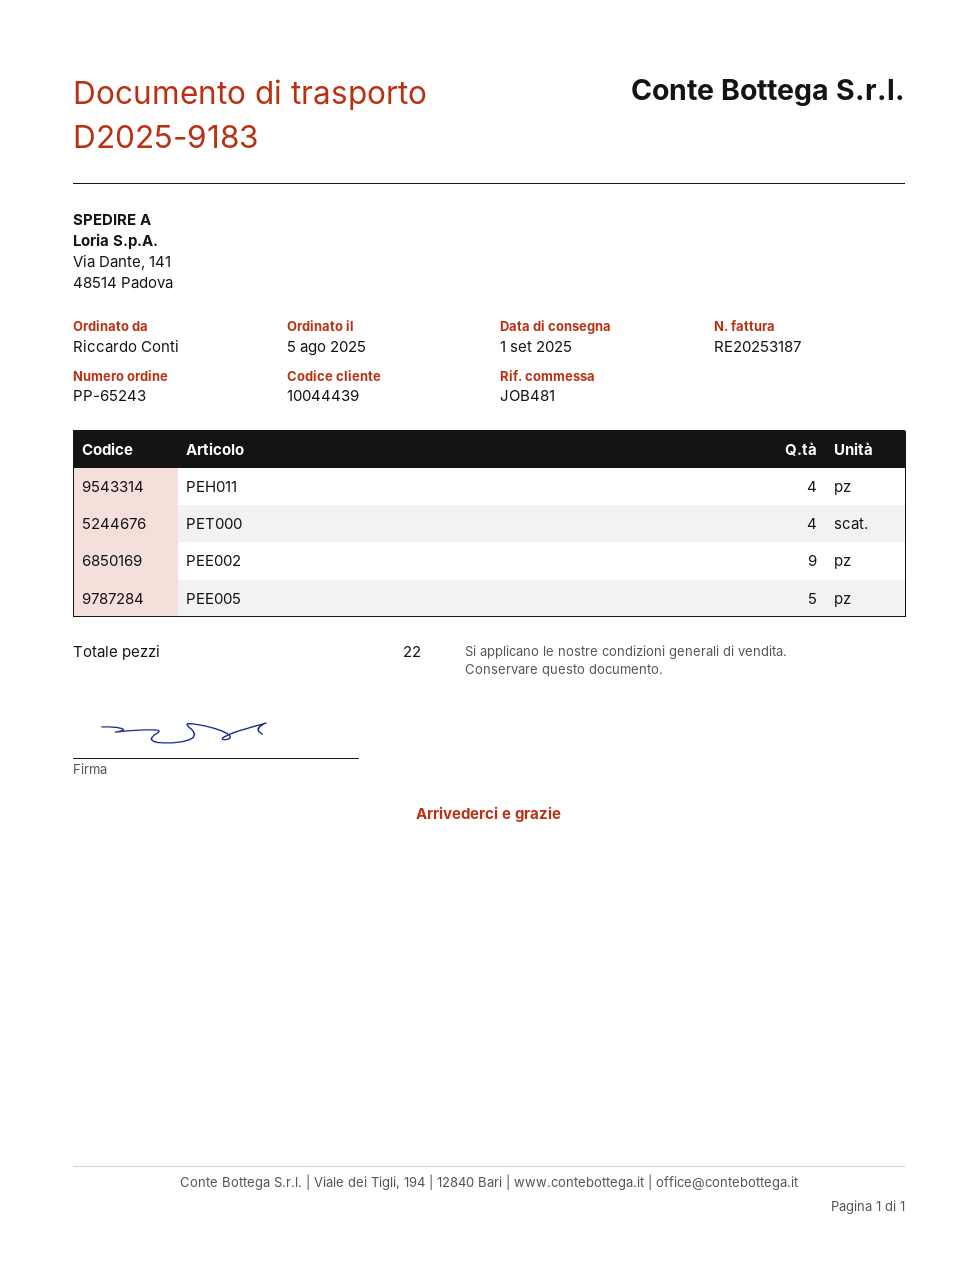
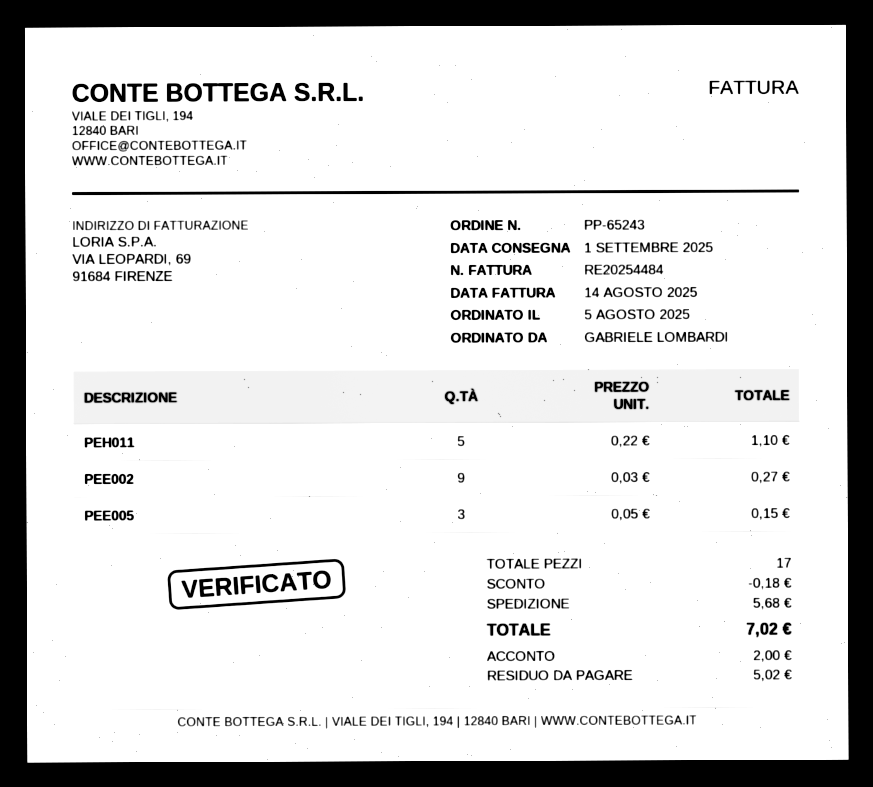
invoice number: RE20253187 -> RE20254484
ordered by: Riccardo Conti -> GABRIELE LOMBARDI
PEH011: 4 -> 5
PET000: 4 -> none
PEE005: 5 -> 3
total quantity: 22 -> 17

